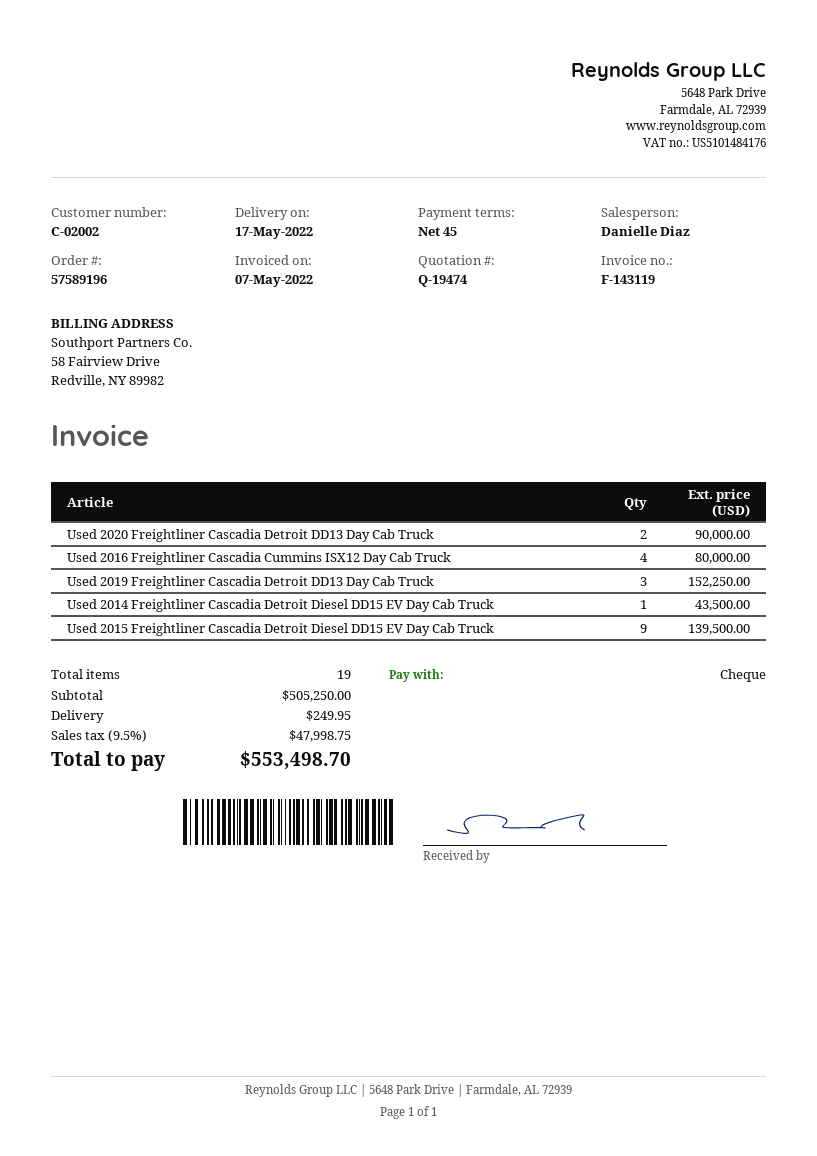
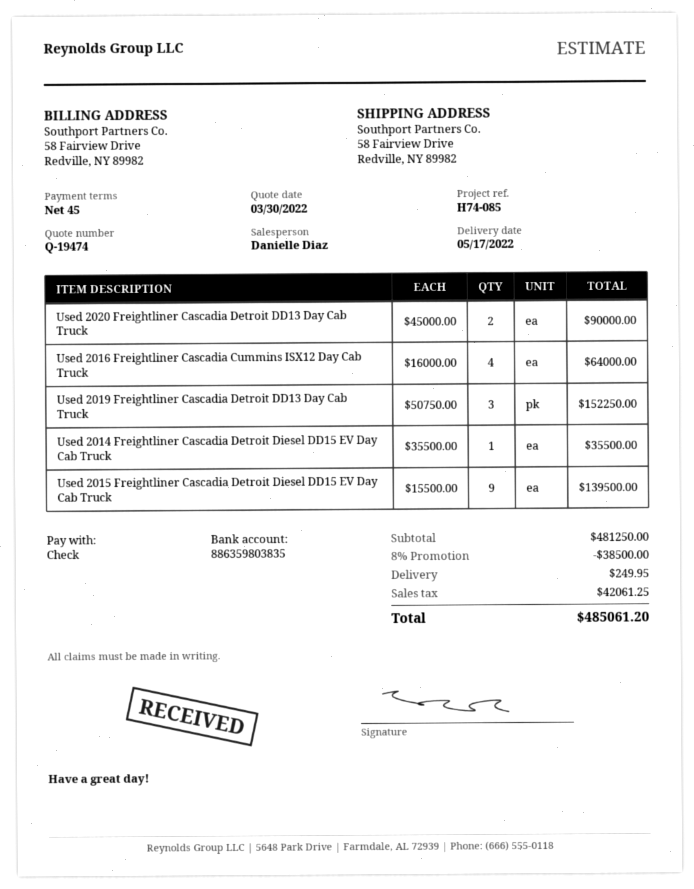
Used 2016 Freightliner Cascadia Cummins ISX12 Day Cab Truck: 4 for 80000.00 -> 4 for 64000.00
Used 2014 Freightliner Cascadia Detroit Diesel DD15 EV Day Cab Truck: 1 for 43500.00 -> 1 for 35500.00
subtotal: 505250.00 -> 481250.00
discount: none -> 8% = 38500.00
tax: 47998.75 -> 42061.25
total: 553498.70 -> 485061.20

